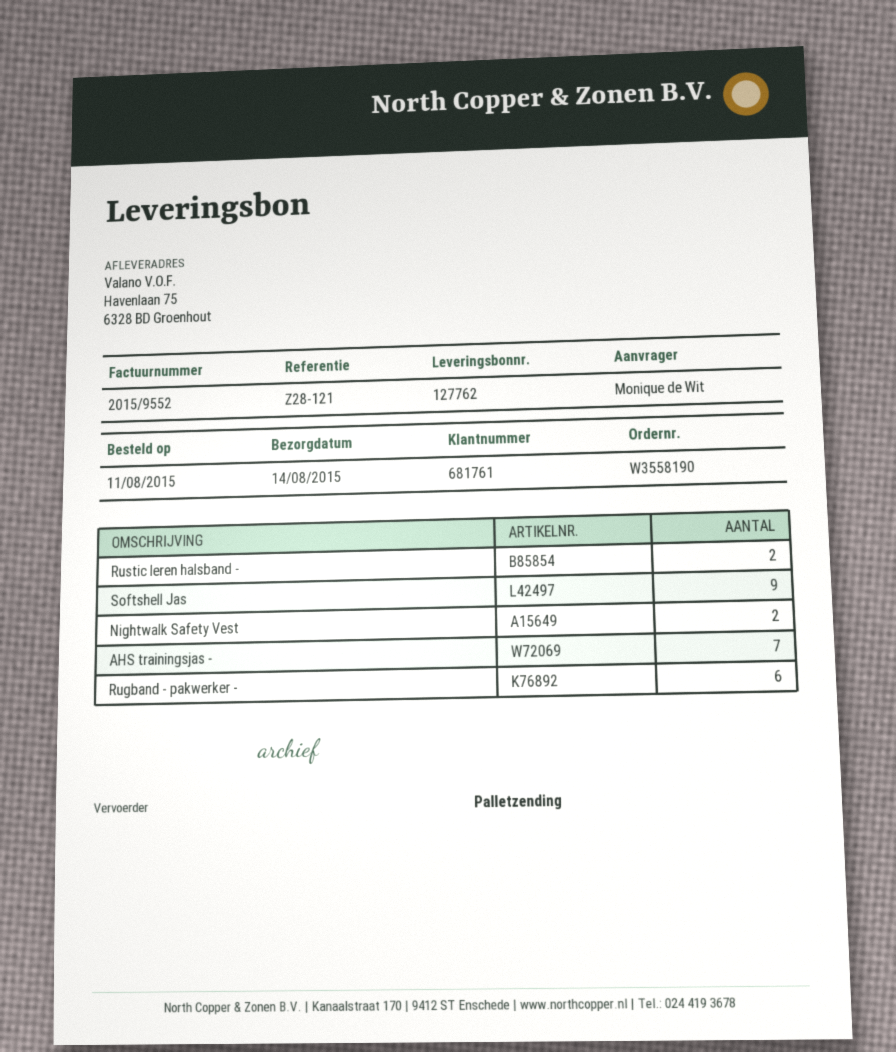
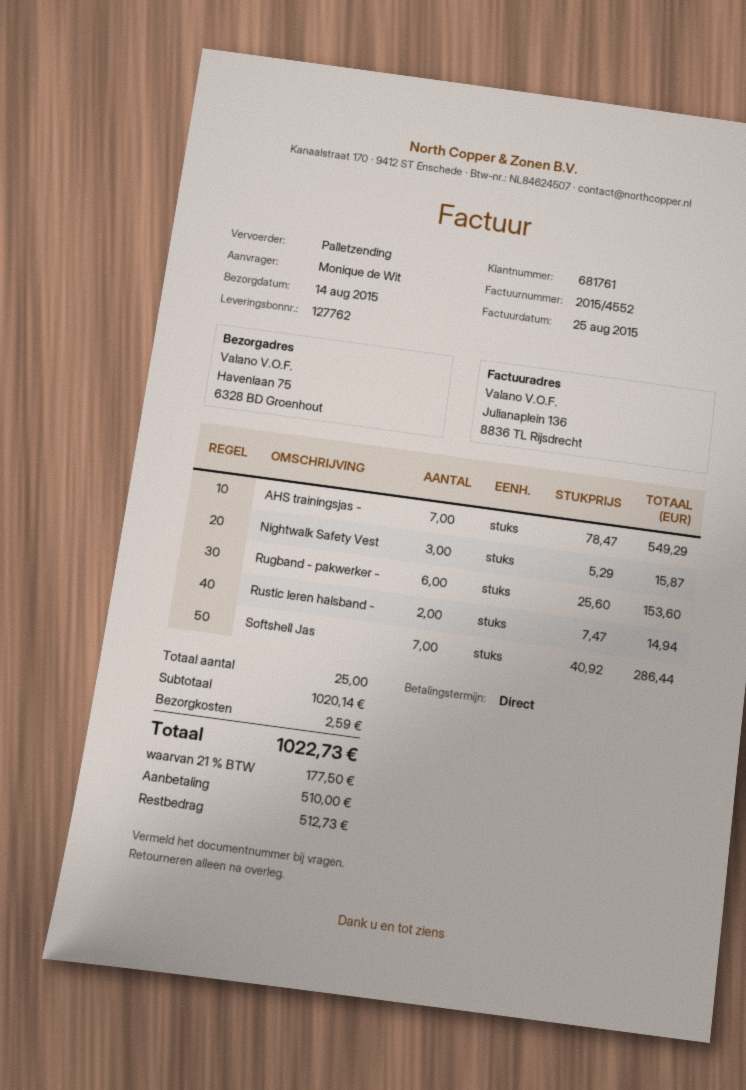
invoice number: 2015/9552 -> 2015/4552
Softshell Jas: 9 -> 7
Nightwalk Safety Vest: 2 -> 3

